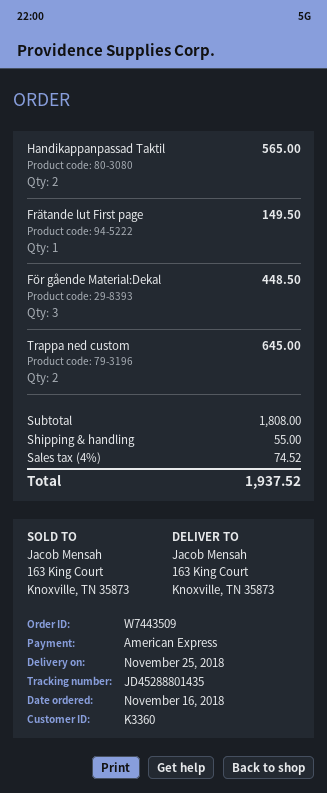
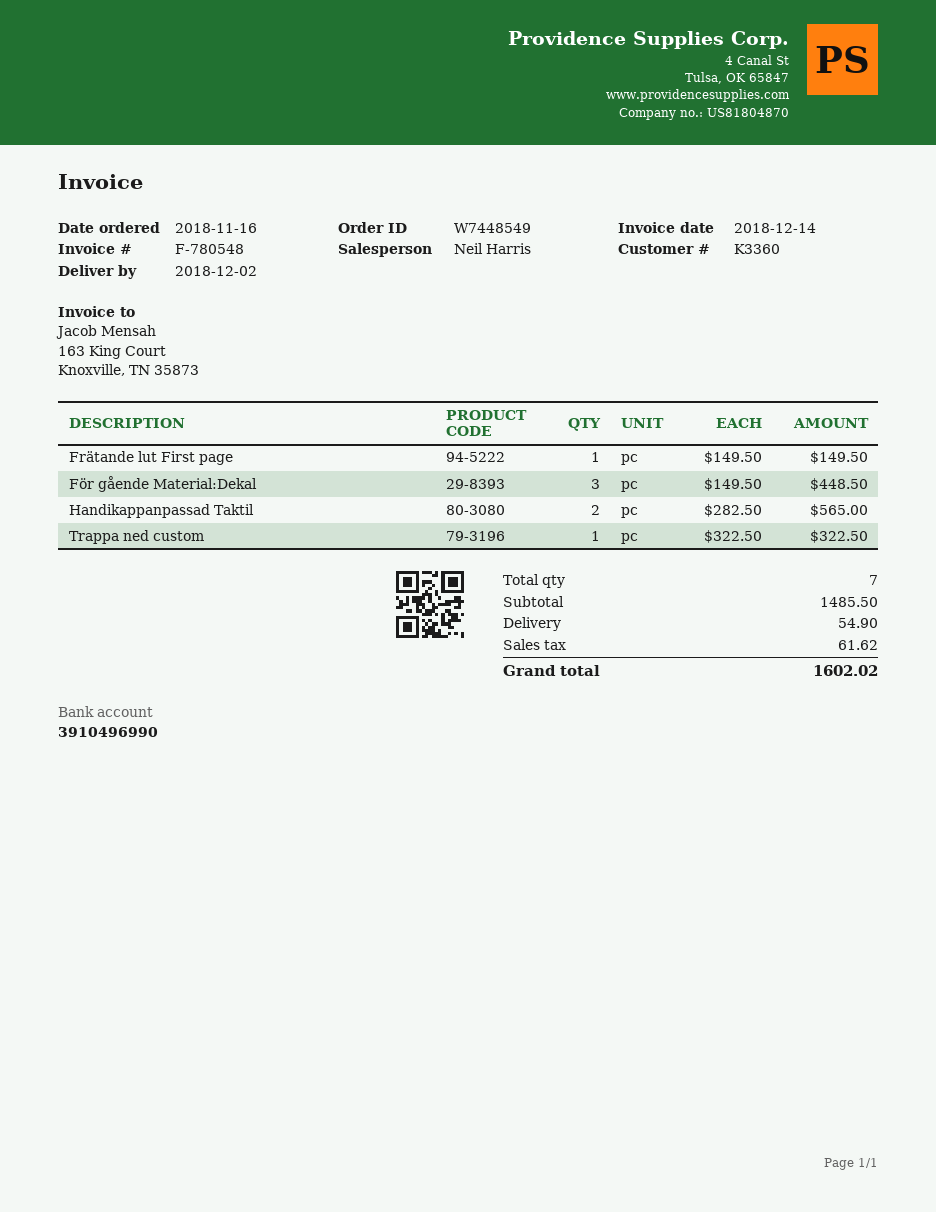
order number: W7443509 -> W7448549
delivery date: 2018-11-25 -> 2018-12-02
Trappa ned custom: 2 for 645.00 -> 1 for 322.50
subtotal: 1808.00 -> 1485.50
shipping: 55.00 -> 54.90
tax: 74.52 -> 61.62
total: 1937.52 -> 1602.02

